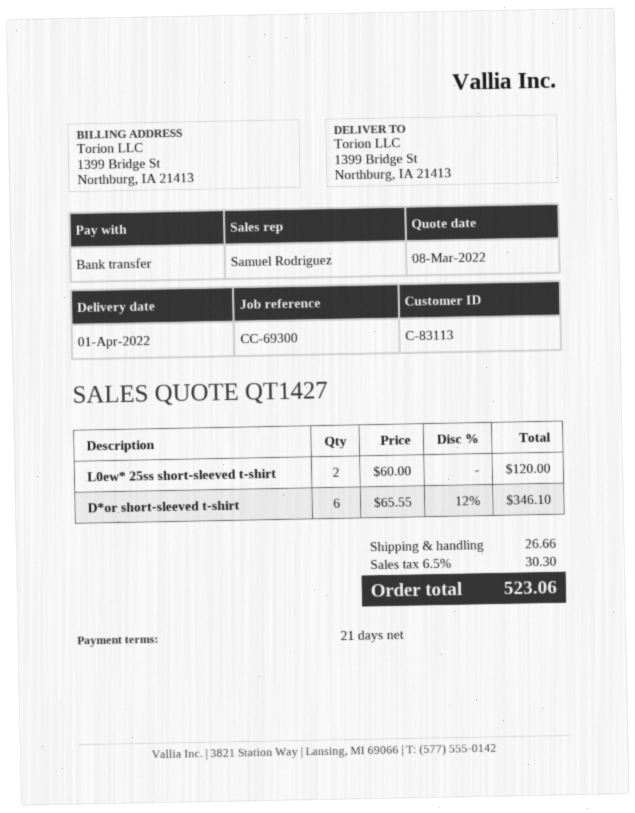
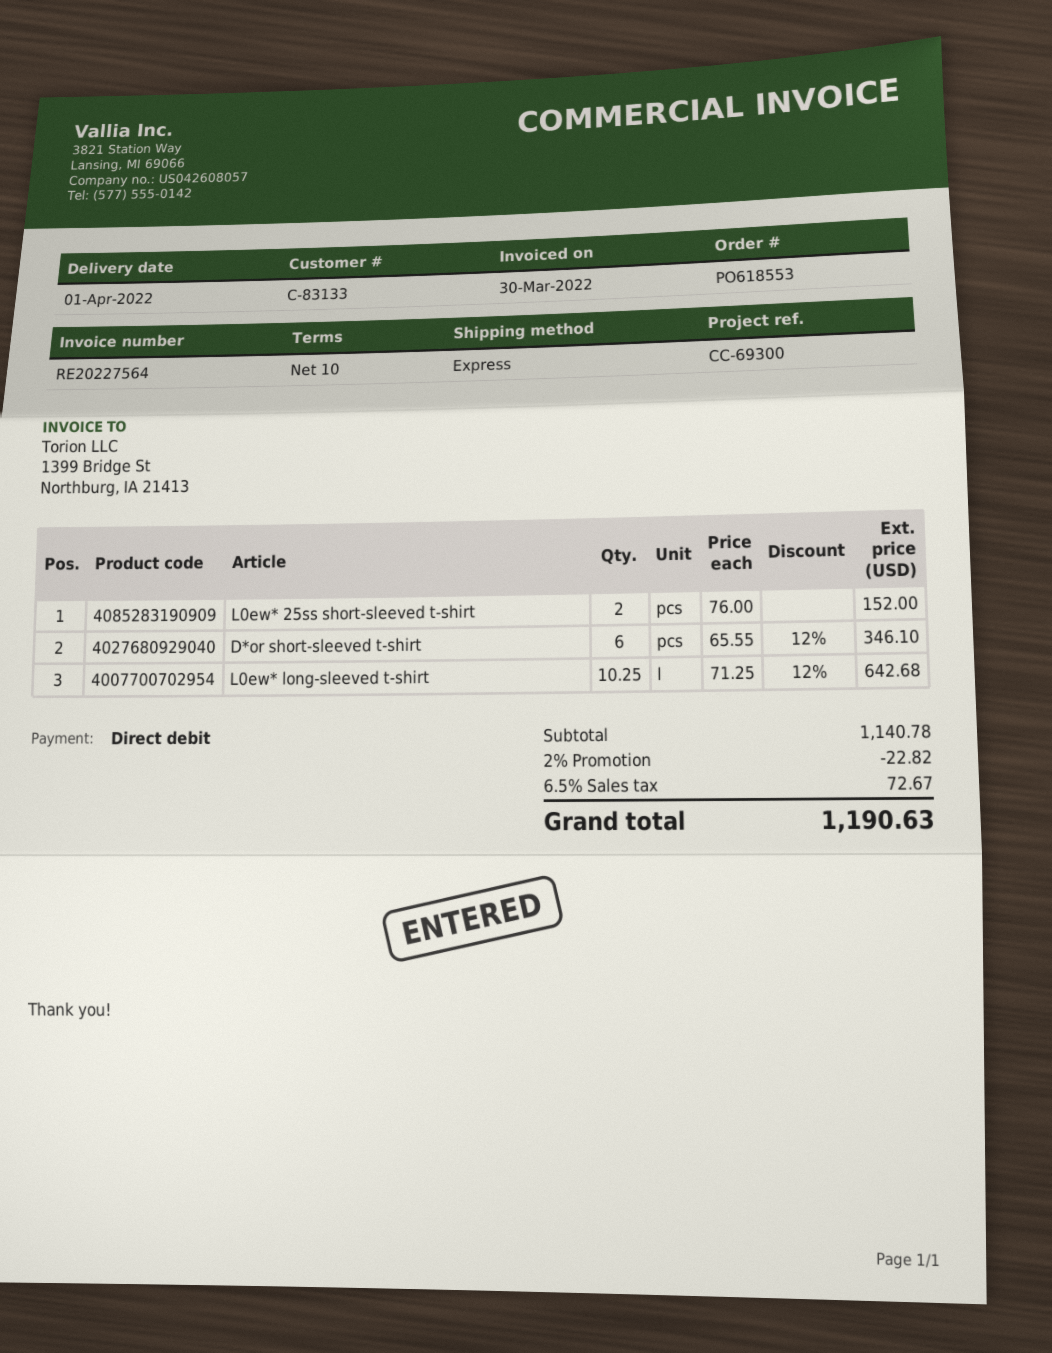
payment terms: 21 days -> 10 days
customer number: C-83113 -> C-83133
payment method: bank transfer -> direct debit
L0ew* 25ss short-sleeved t-shirt: 2 x 60.00 = 120.00 -> 2 x 76.00 = 152.00
L0ew* long-sleeved t-shirt: none -> 10.25 x 71.25 - 12% = 642.68
discount: none -> 2% = 22.82
shipping: 26.66 -> none
tax: 6.5% = 30.30 -> 6.5% = 72.67
total: 523.06 -> 1190.63

